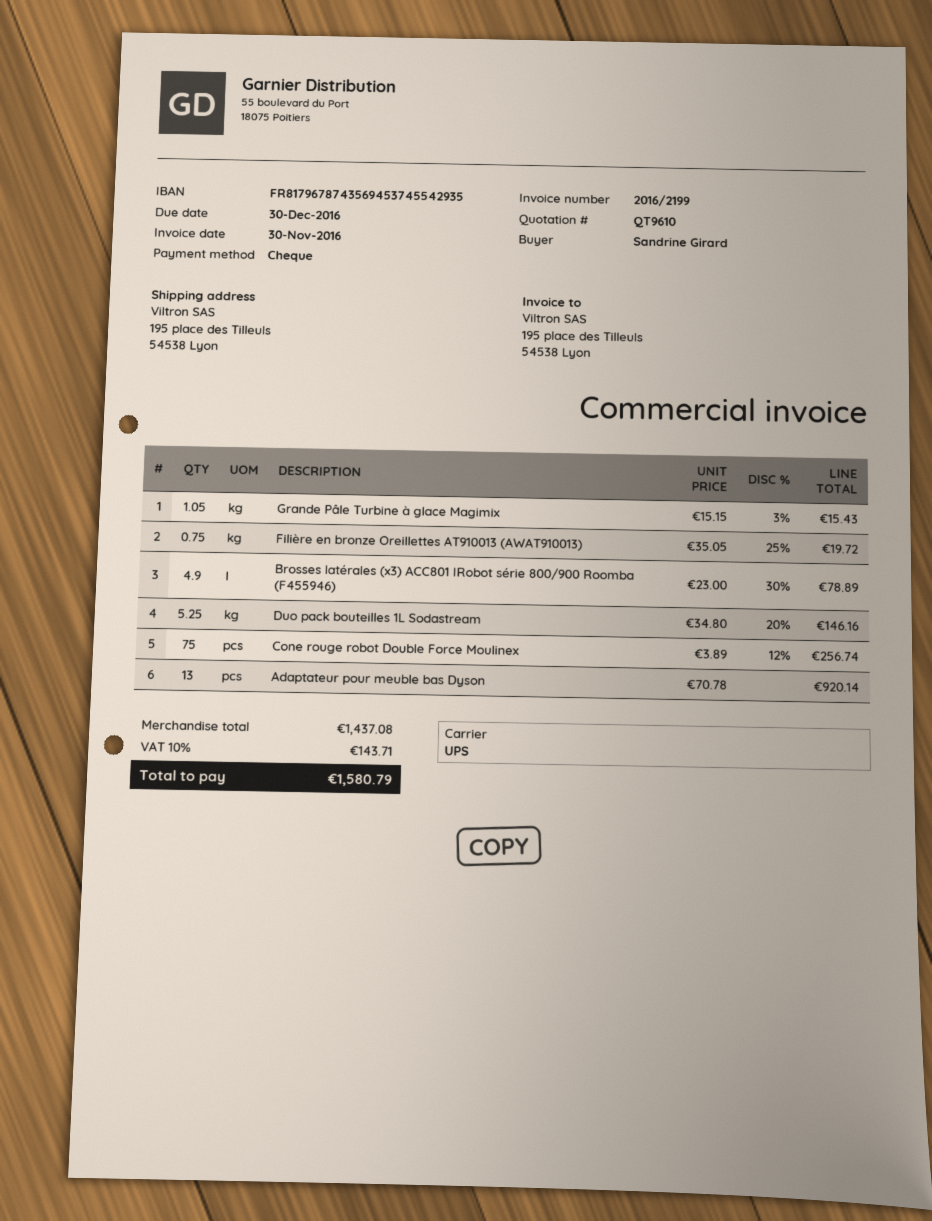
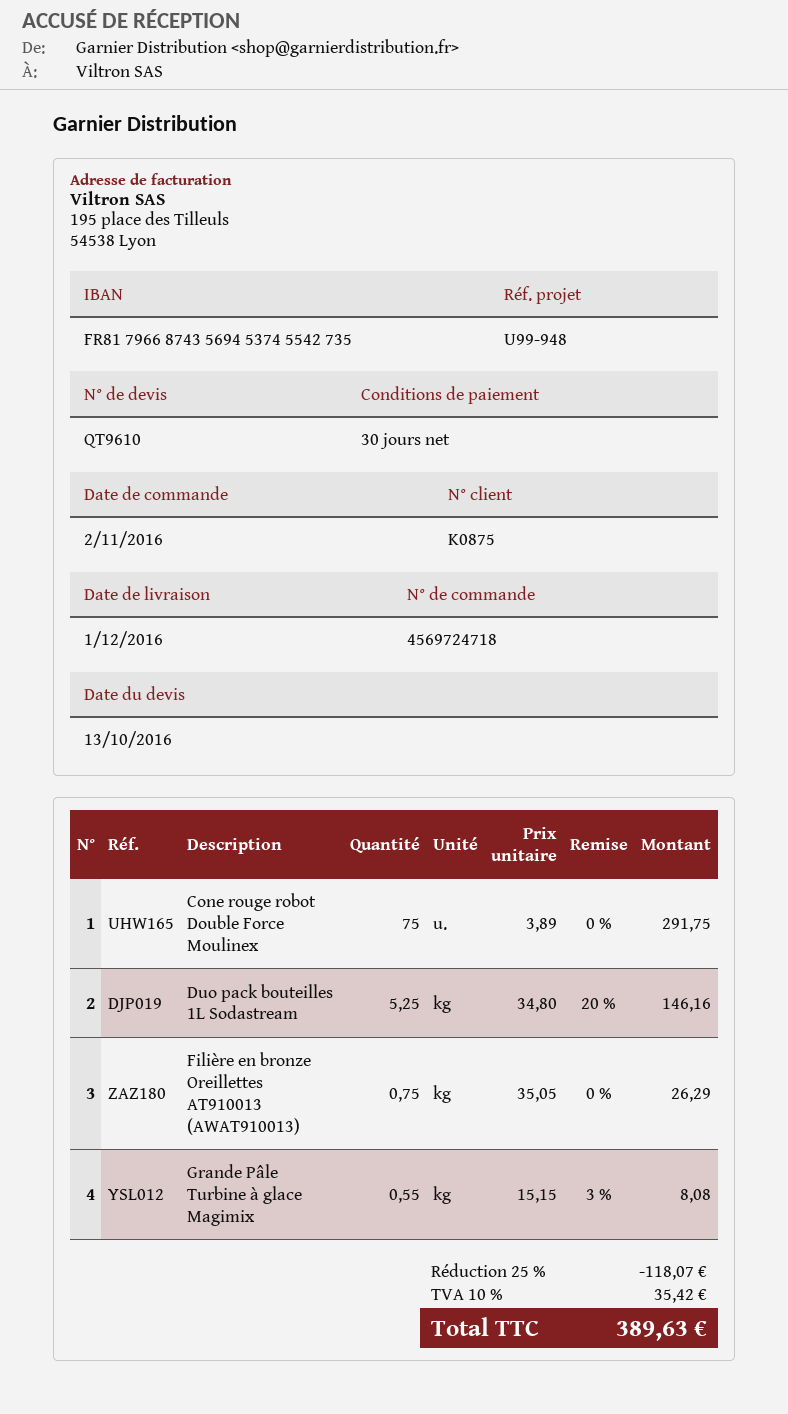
bank account: FR8179678743569453745542935 -> FR8179668743569453745542735
Grande Pâle Turbine à glace Magimix: 1.05 x 15.15 - 3% = 15.43 -> 0.55 x 15.15 - 3% = 8.08
Filière en bronze Oreillettes AT910013 (AWAT910013): 0.75 x 35.05 - 25% = 19.72 -> 0.75 x 35.05 = 26.29
Brosses latérales (x3) ACC801 IRobot série 800/900 Roomba (F455946): 4.9 x 23.00 - 30% = 78.89 -> none
Cone rouge robot Double Force Moulinex: 75 x 3.89 - 12% = 256.74 -> 75 x 3.89 = 291.75
Adaptateur pour meuble bas Dyson: 13 x 70.78 = 920.14 -> none
discount: none -> 25% = 118.07
tax: 10% = 143.71 -> 10% = 35.42
total: 1580.79 -> 389.63

